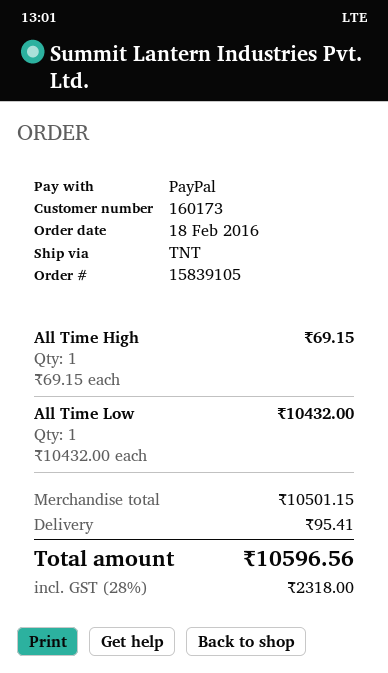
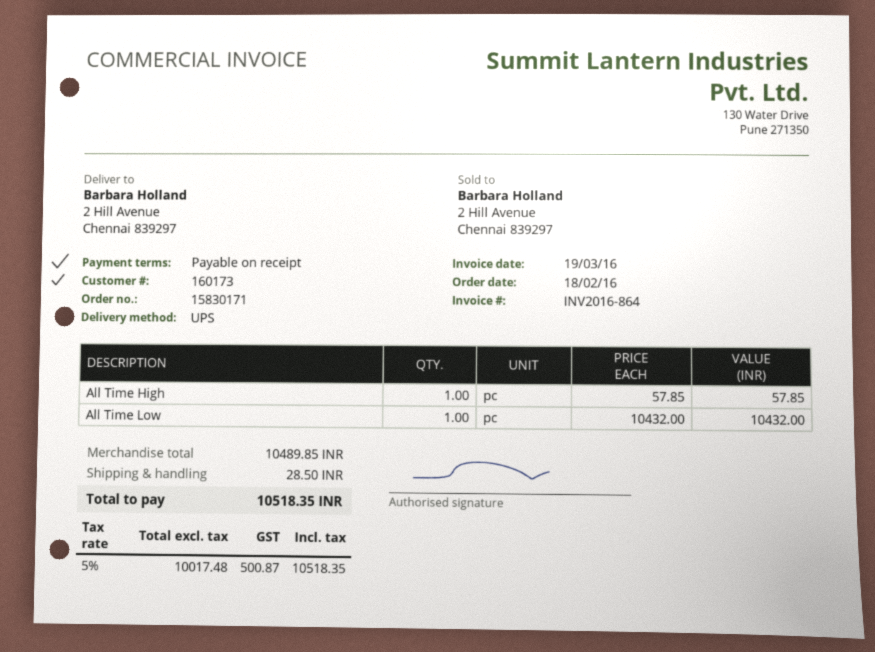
order number: 15839105 -> 15830171
shipping method: TNT -> UPS
All Time High: 1 x 69.15 = 69.15 -> 1 x 57.85 = 57.85
subtotal: 10501.15 -> 10489.85
shipping: 95.41 -> 28.50
tax: 28% = 2318.00 -> 5% = 500.87
total: 10596.56 -> 10518.35

